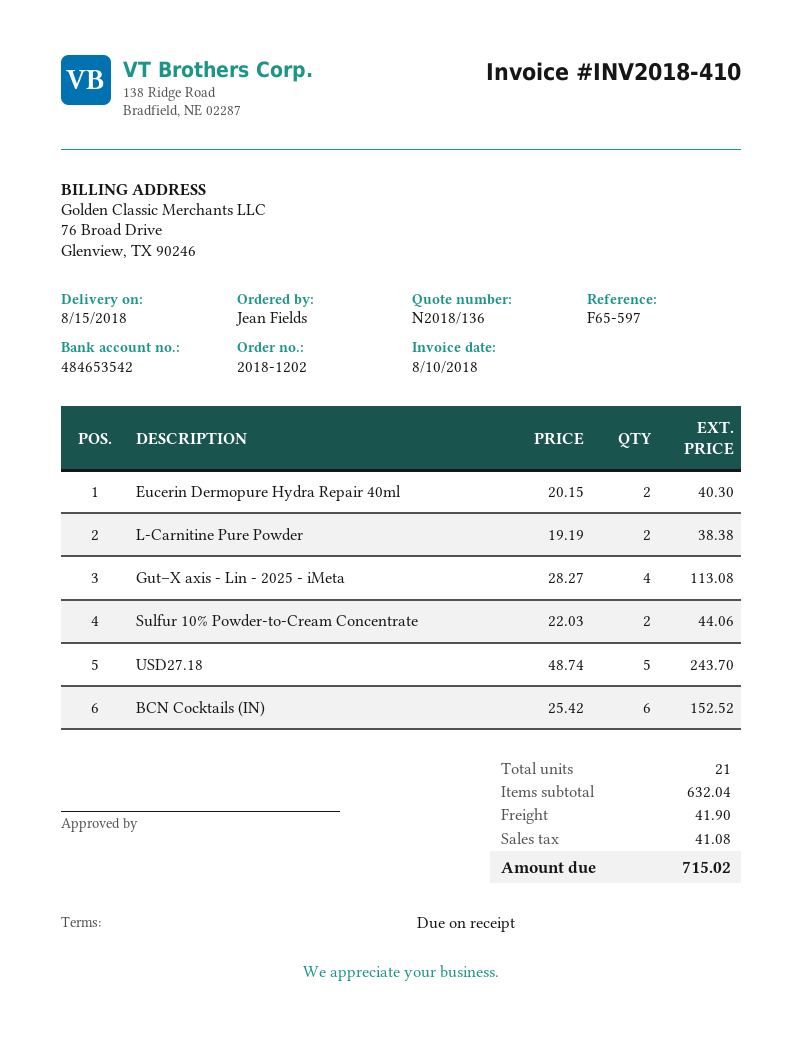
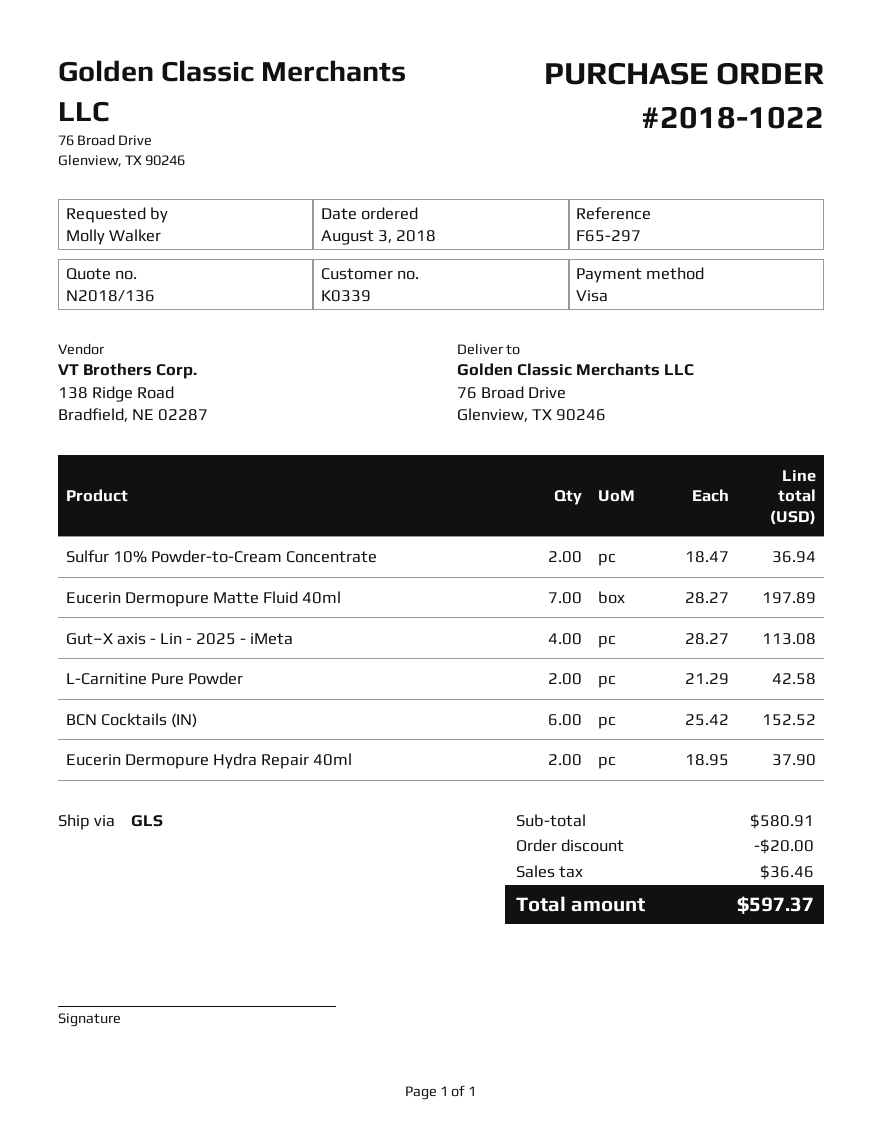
order number: 2018-1202 -> 2018-1022
reference: F65-597 -> F65-297
ordered by: Jean Fields -> Molly Walker
Eucerin Dermopure Hydra Repair 40ml: 2 x 20.15 = 40.30 -> 2 x 18.95 = 37.90
L-Carnitine Pure Powder: 2 x 19.19 = 38.38 -> 2 x 21.29 = 42.58
Sulfur 10% Powder-to-Cream Concentrate: 2 x 22.03 = 44.06 -> 2 x 18.47 = 36.94
USD27.18: 5 x 48.74 = 243.70 -> none
Eucerin Dermopure Matte Fluid 40ml: none -> 7 x 28.27 = 197.89
subtotal: 632.04 -> 580.91
discount: none -> 20.00
shipping: 41.90 -> none
tax: 41.08 -> 36.46
total: 715.02 -> 597.37

